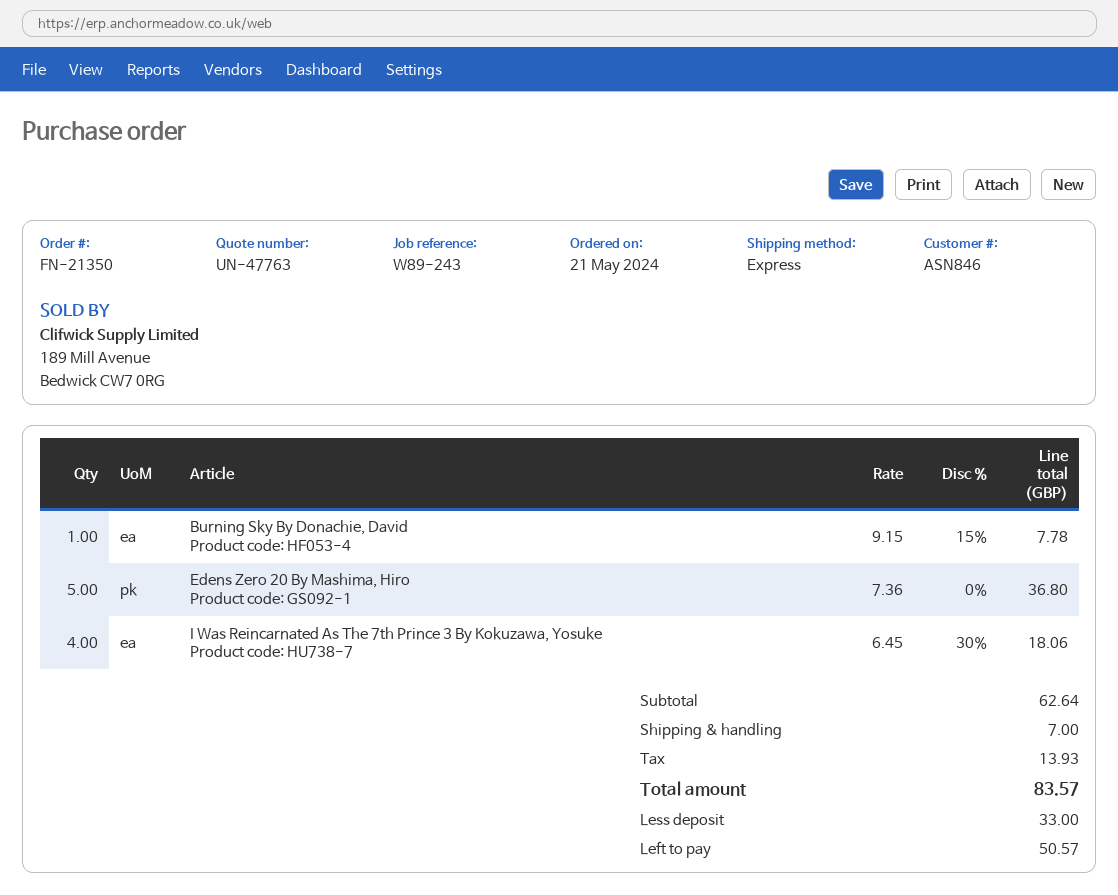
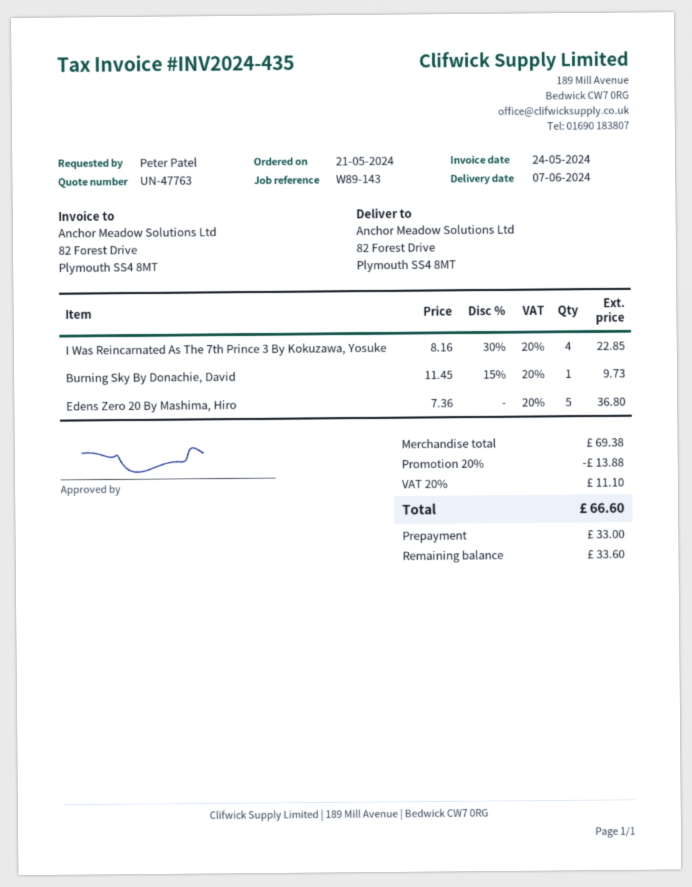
reference: W89-243 -> W89-143
Burning Sky By Donachie, David: 1 x 9.15 - 15% = 7.78 -> 1 x 11.45 - 15% = 9.73
I Was Reincarnated As The 7th Prince 3 By Kokuzawa, Yosuke: 4 x 6.45 - 30% = 18.06 -> 4 x 8.16 - 30% = 22.85
subtotal: 62.64 -> 69.38
discount: none -> 20% = 13.88
shipping: 7.00 -> none
tax: 13.93 -> 11.10
total: 83.57 -> 66.60
balance: 50.57 -> 33.60

